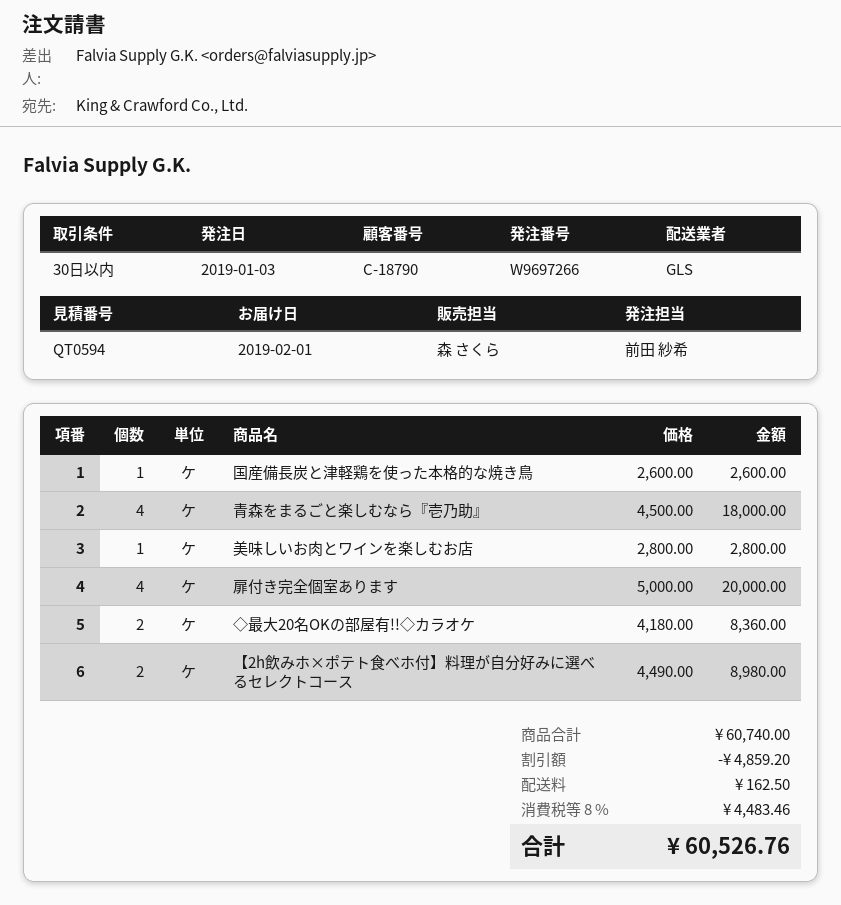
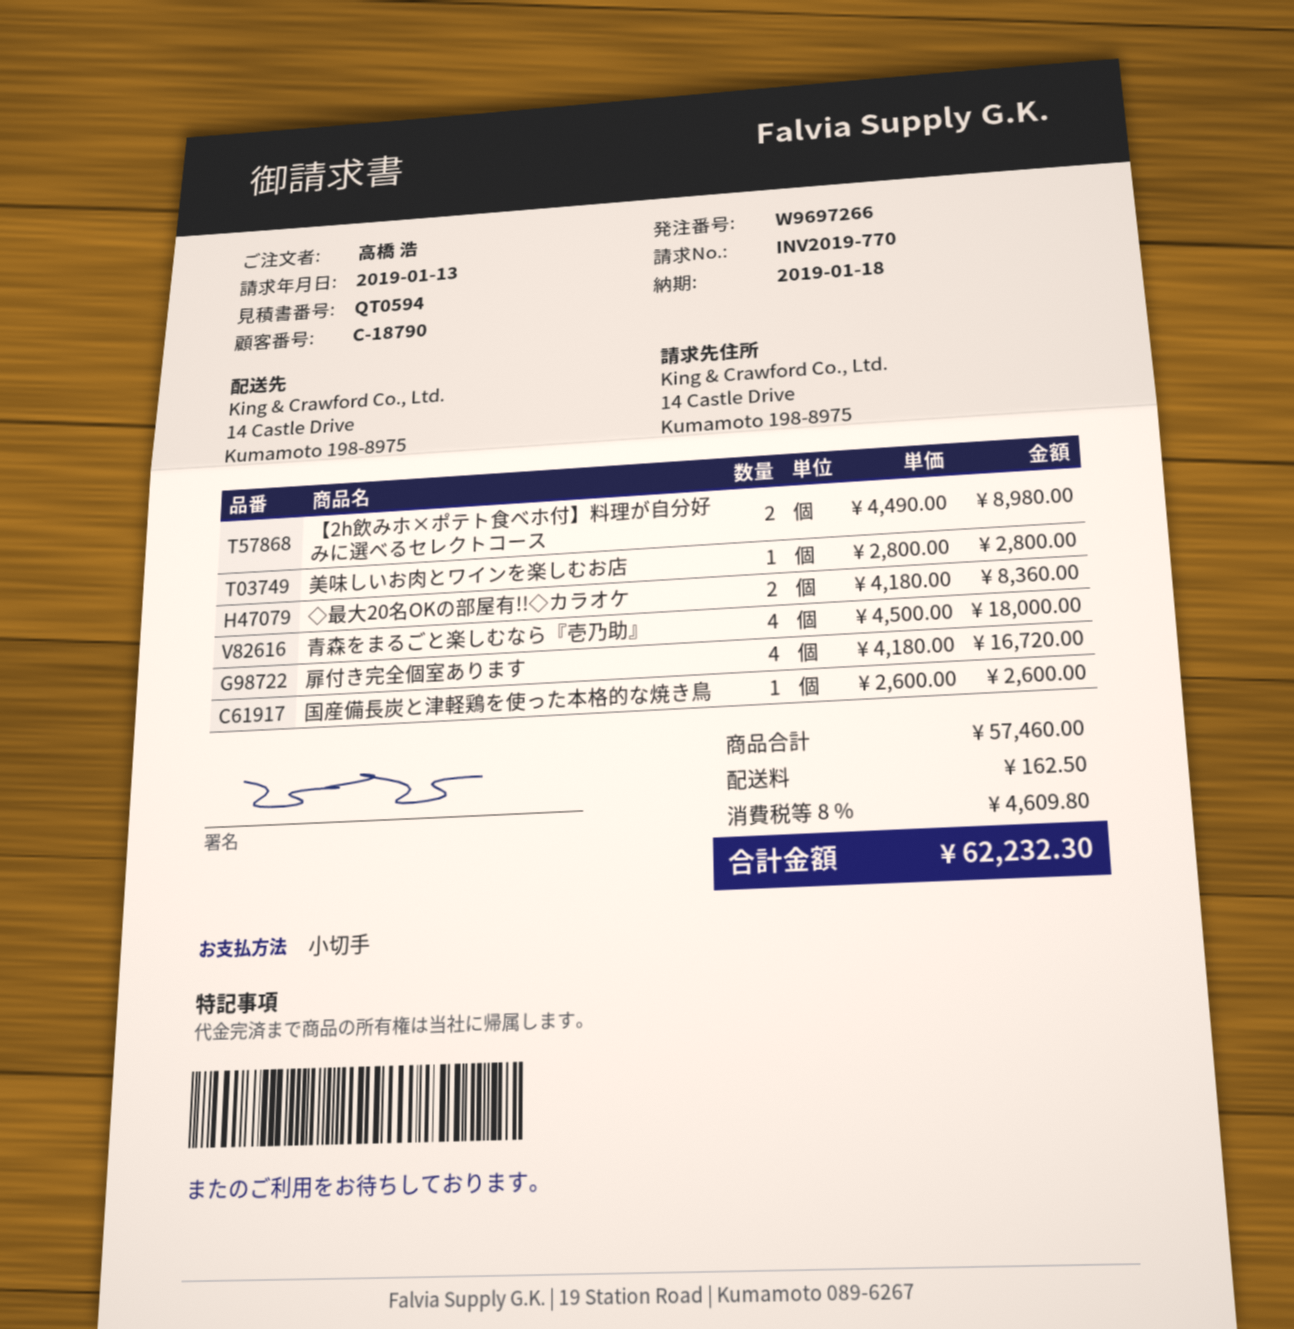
delivery date: 2019-02-01 -> 2019-01-18
ordered by: 前田 紗希 -> 高橋 浩
扉付き完全個室あります: 4 x 5000.00 = 20000.00 -> 4 x 4180.00 = 16720.00
subtotal: 60740.00 -> 57460.00
discount: 4859.20 -> none
tax: 8% = 4483.46 -> 8% = 4609.80
total: 60526.76 -> 62232.30

